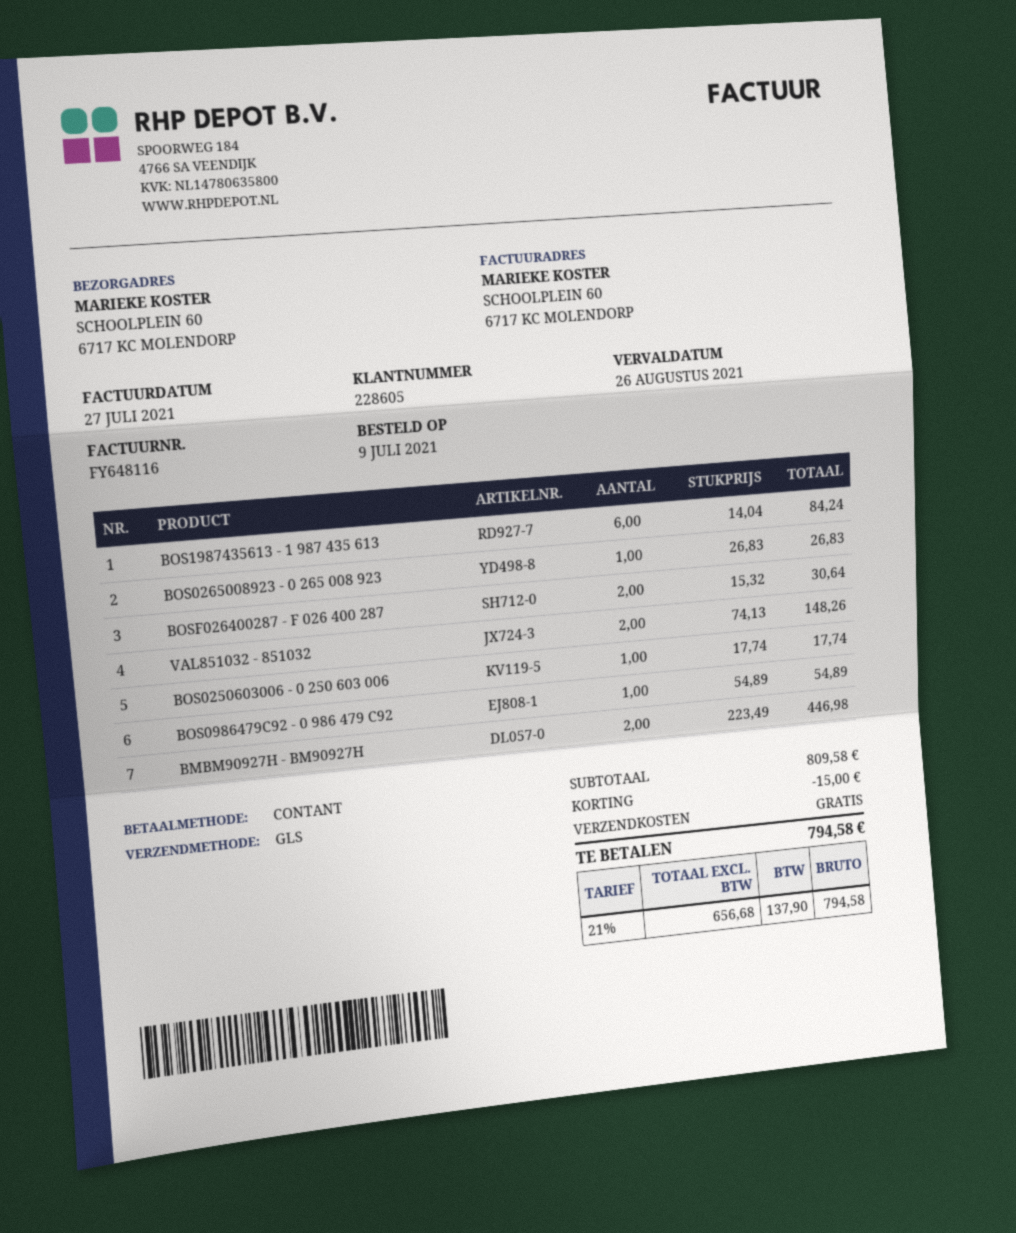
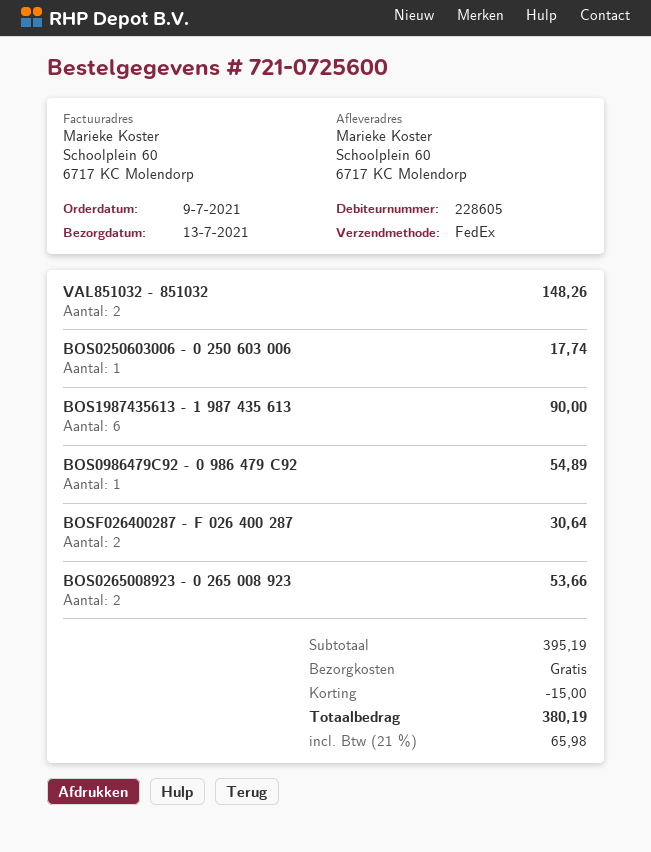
shipping method: GLS -> FedEx
BOS1987435613 - 1 987 435 613: 6 for 84.24 -> 6 for 90.00
BOS0265008923 - 0 265 008 923: 1 for 26.83 -> 2 for 53.66
BMBM90927H - BM90927H: 2 for 446.98 -> none
subtotal: 809.58 -> 395.19
tax: 21% = 137.90 -> 21% = 65.98
total: 794.58 -> 380.19

